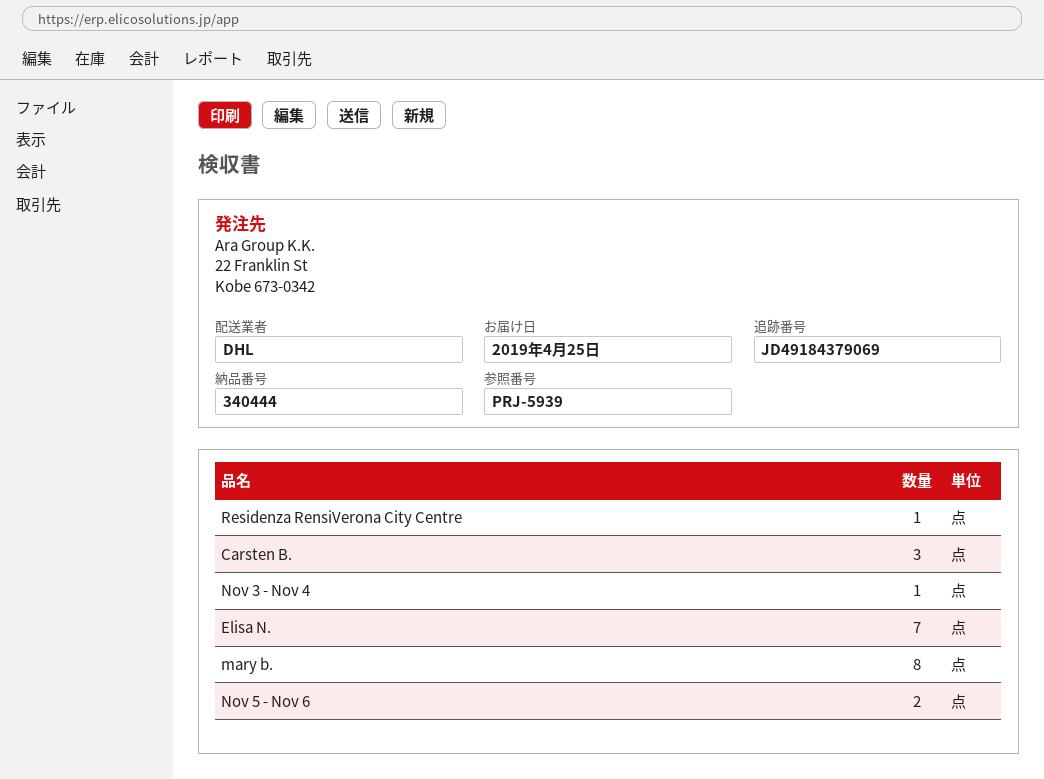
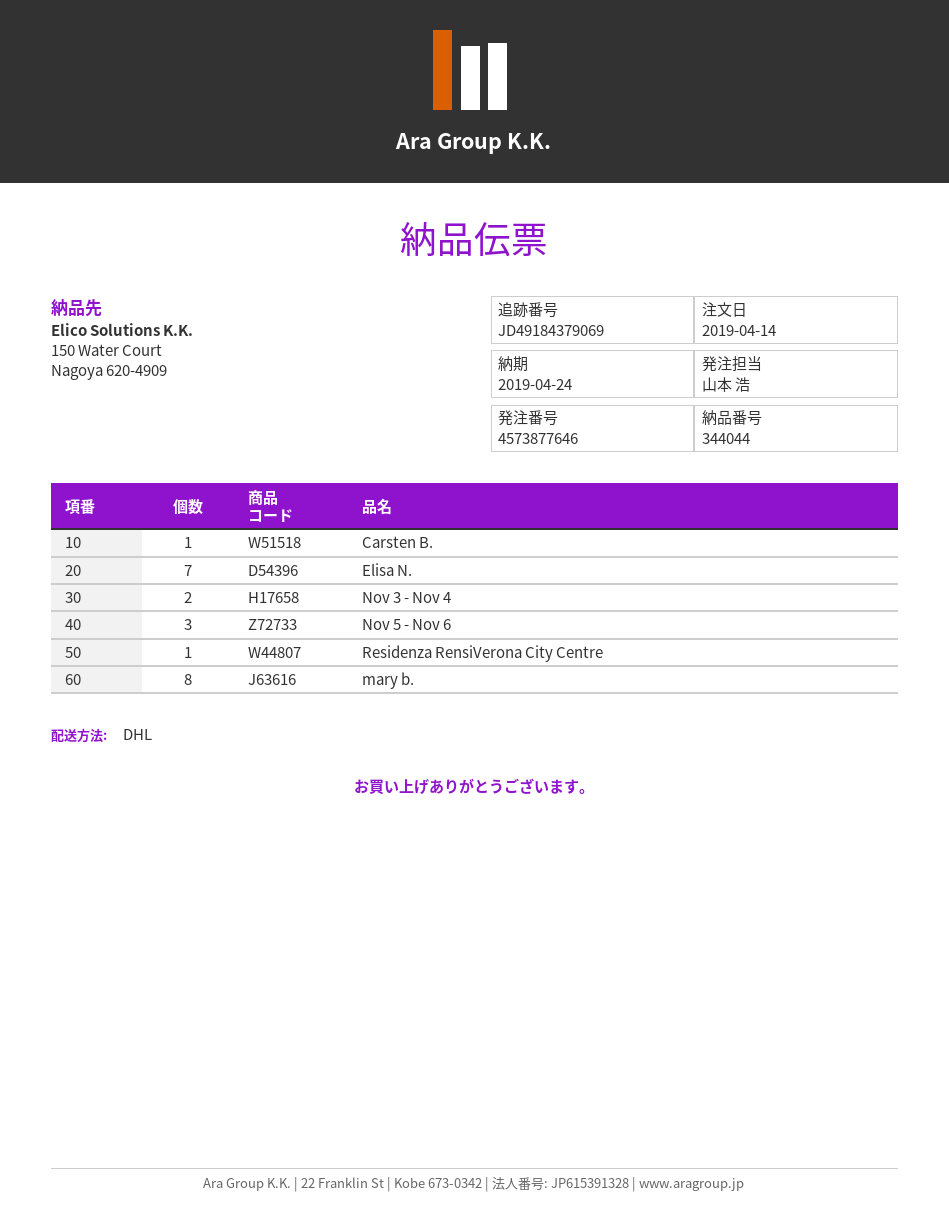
delivery note number: 340444 -> 344044
delivery date: 2019-04-25 -> 2019-04-24
Carsten B.: 3 -> 1
Nov 3 - Nov 4: 1 -> 2
Nov 5 - Nov 6: 2 -> 3

